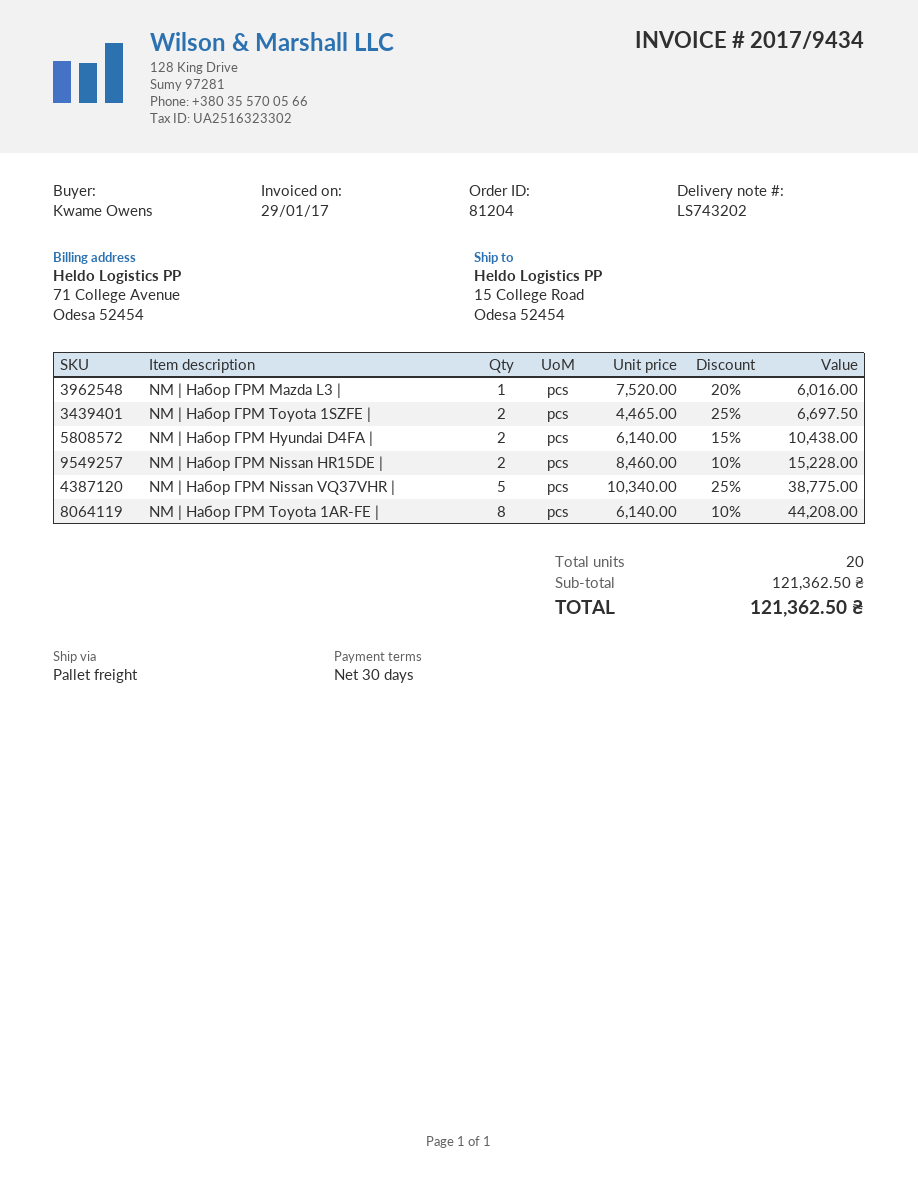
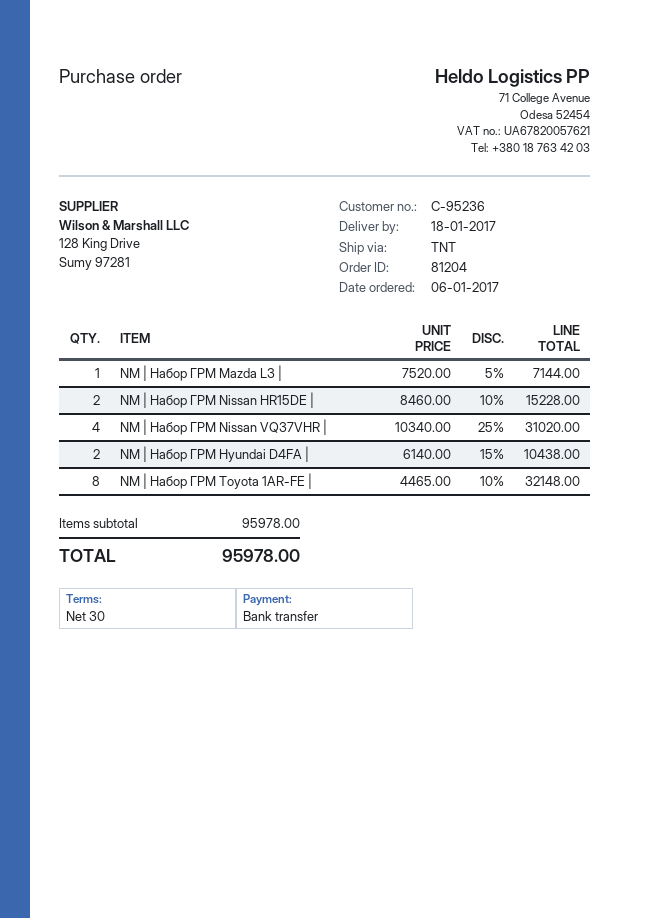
shipping method: pallet freight -> TNT
NM | Набор ГРМ Mazda L3 |: 1 x 7520.00 - 20% = 6016.00 -> 1 x 7520.00 - 5% = 7144.00
NM | Набор ГРМ Toyota 1SZFE |: 2 x 4465.00 - 25% = 6697.50 -> none
NM | Набор ГРМ Nissan VQ37VHR |: 5 x 10340.00 - 25% = 38775.00 -> 4 x 10340.00 - 25% = 31020.00
NM | Набор ГРМ Toyota 1AR-FE |: 8 x 6140.00 - 10% = 44208.00 -> 8 x 4465.00 - 10% = 32148.00
subtotal: 121362.50 -> 95978.00
total: 121362.50 -> 95978.00

